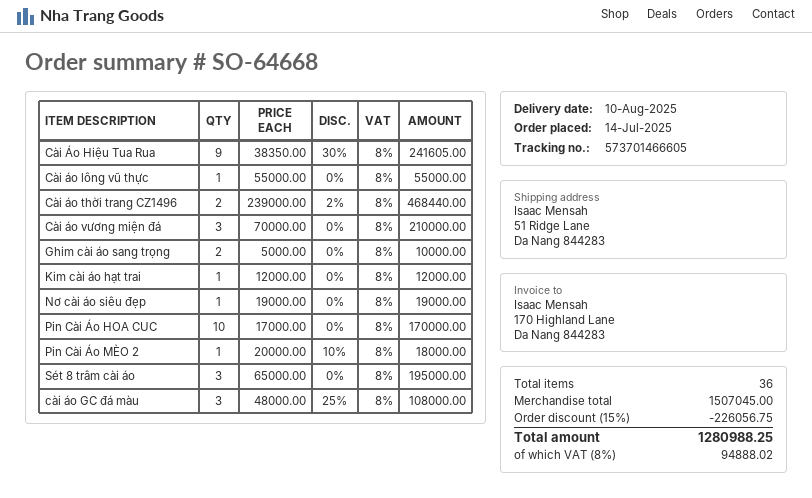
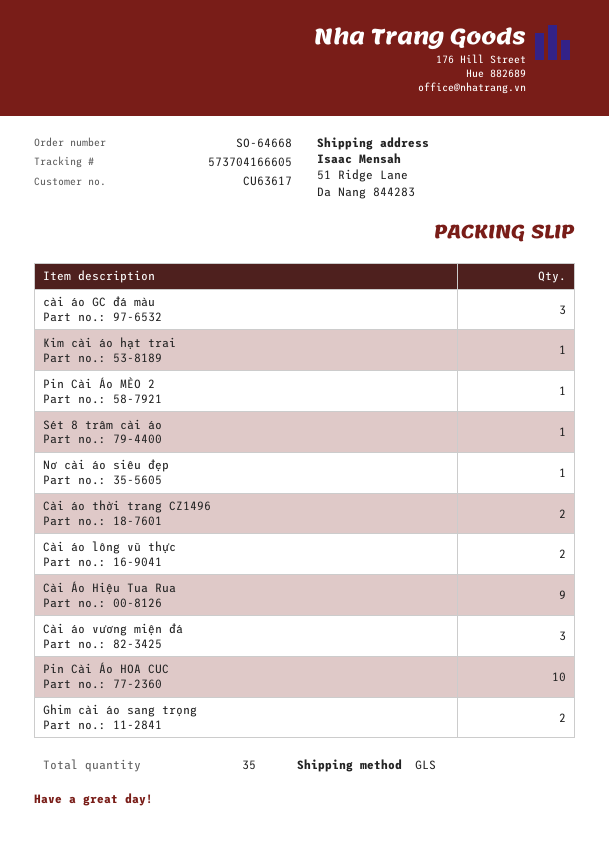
tracking number: 573701466605 -> 573704166605
Cài áo lông vũ thực: 1 -> 2
Sét 8 trâm cài áo: 3 -> 1
total quantity: 36 -> 35

